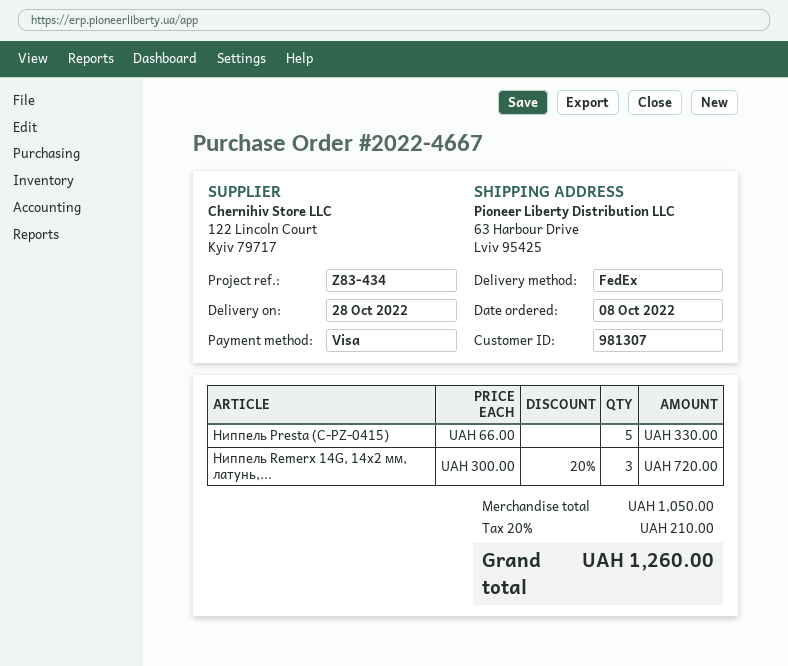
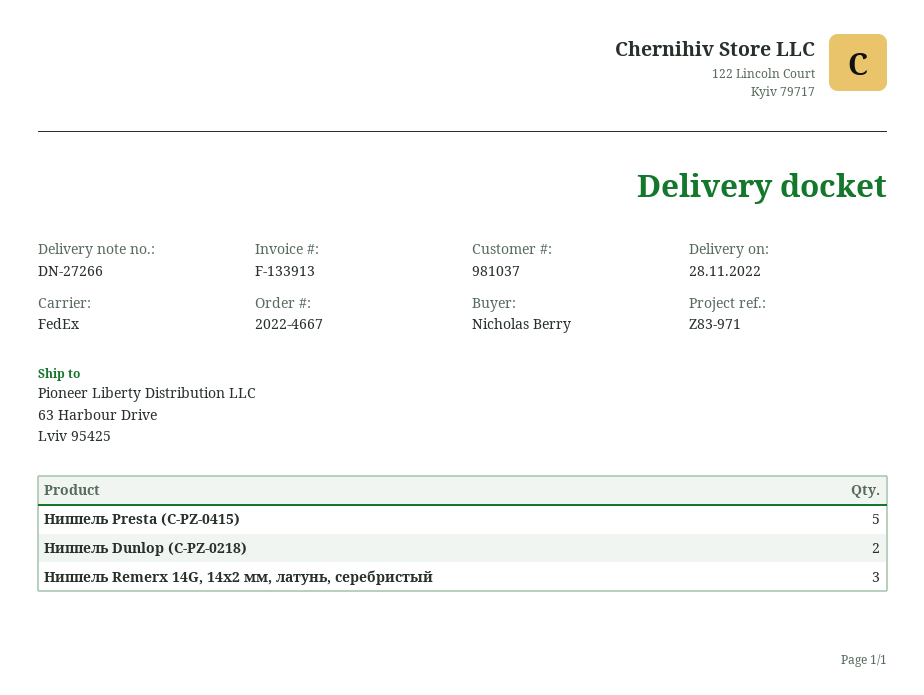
delivery date: 2022-10-28 -> 2022-11-28
customer number: 981307 -> 981037
reference: Z83-434 -> Z83-971
Ниппель Dunlop (C-PZ-0218): none -> 2

